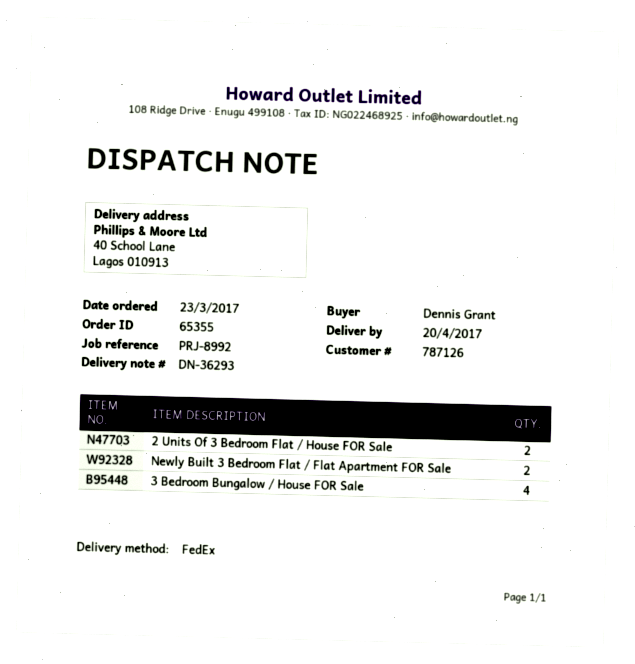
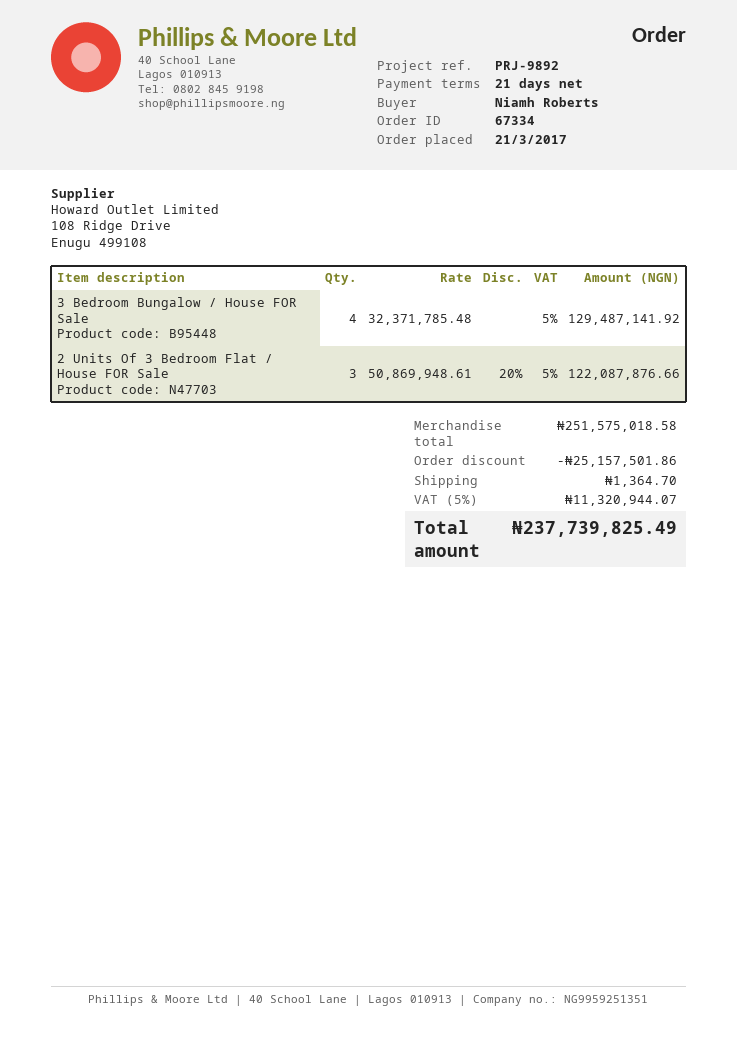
order number: 65355 -> 67334
order date: 2017-03-23 -> 2017-03-21
reference: PRJ-8992 -> PRJ-9892
ordered by: Dennis Grant -> Niamh Roberts
2 Units Of 3 Bedroom Flat / House FOR Sale: 2 -> 3
Newly Built 3 Bedroom Flat / Flat Apartment FOR Sale: 2 -> none

